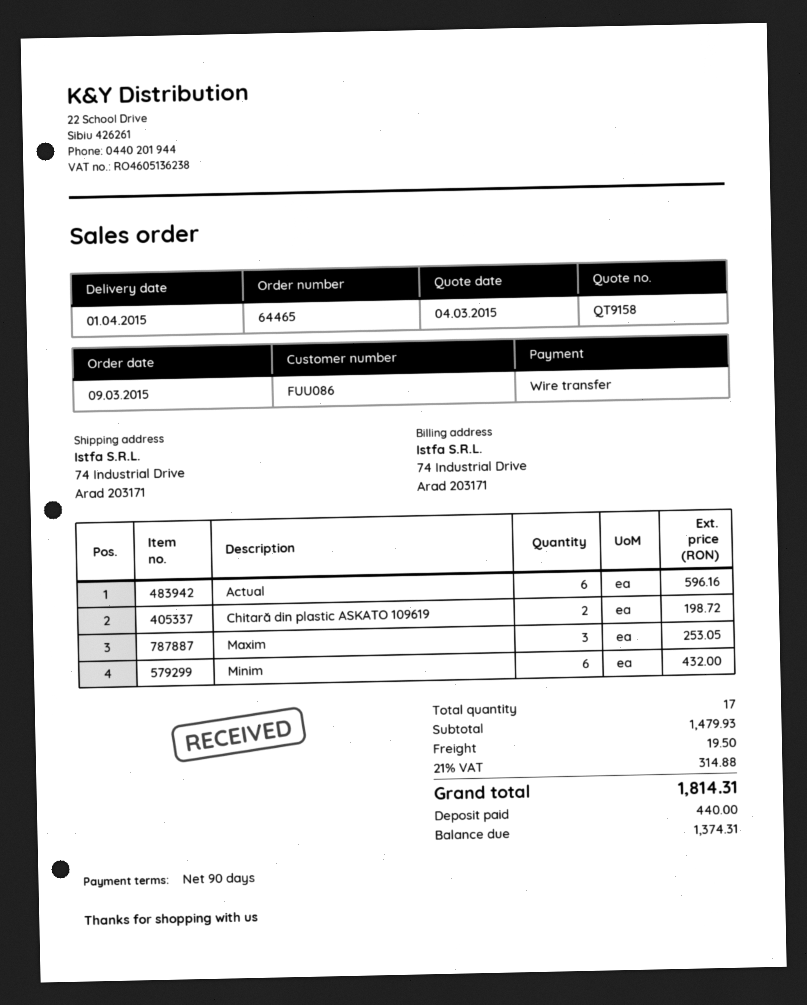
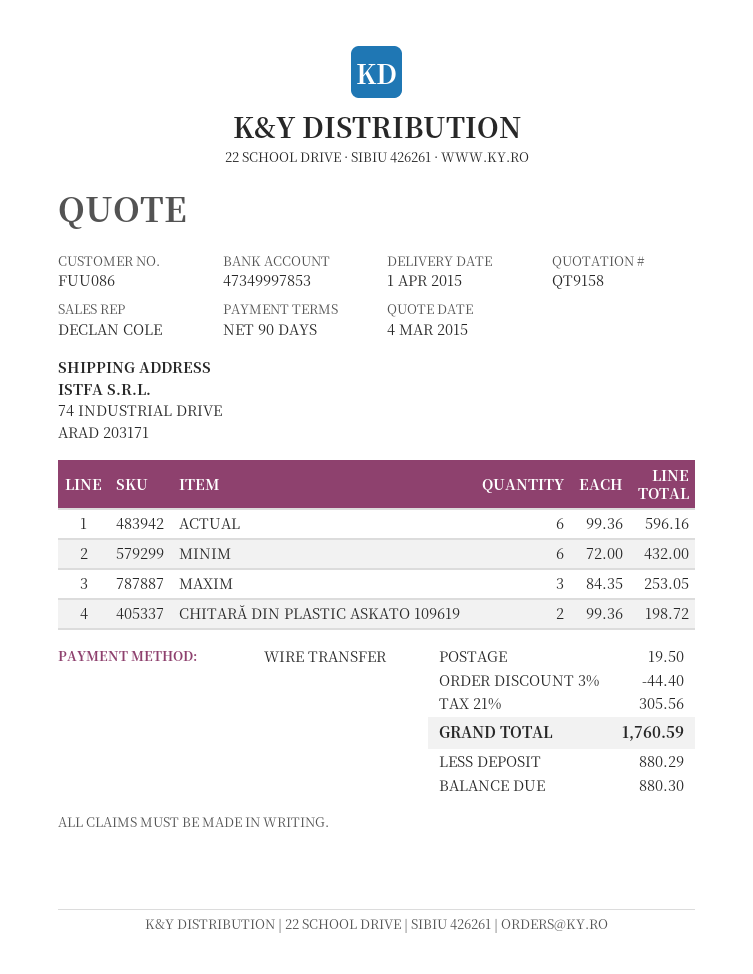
discount: none -> 3% = 44.40
tax: 21% = 314.88 -> 21% = 305.56
total: 1814.31 -> 1760.59
deposit: 440.00 -> 880.29
balance: 1374.31 -> 880.30

